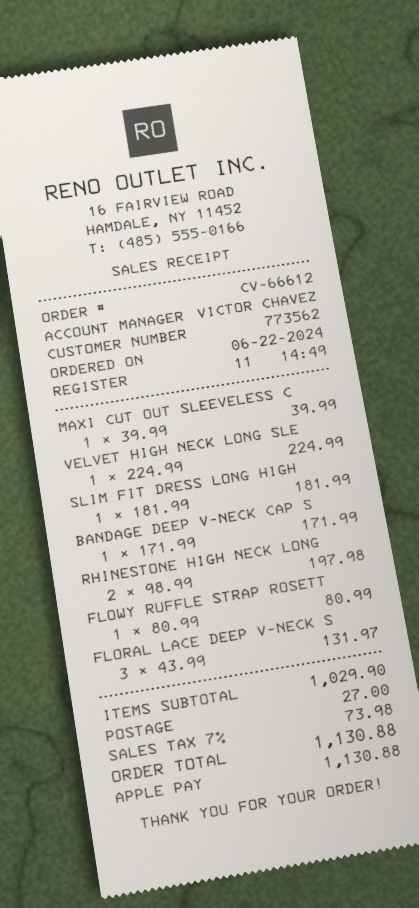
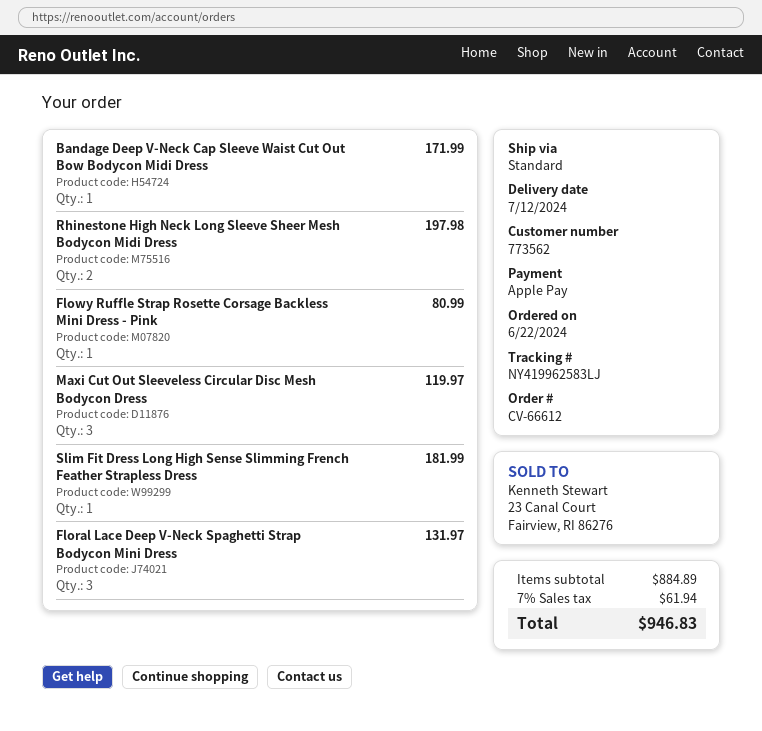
MAXI CUT OUT SLEEVELESS C: 1 for 39.99 -> 3 for 119.97
VELVET HIGH NECK LONG SLE: 1 for 224.99 -> none
subtotal: 1029.90 -> 884.89
shipping: 27.00 -> none
tax: 7% = 73.98 -> 7% = 61.94
total: 1130.88 -> 946.83

